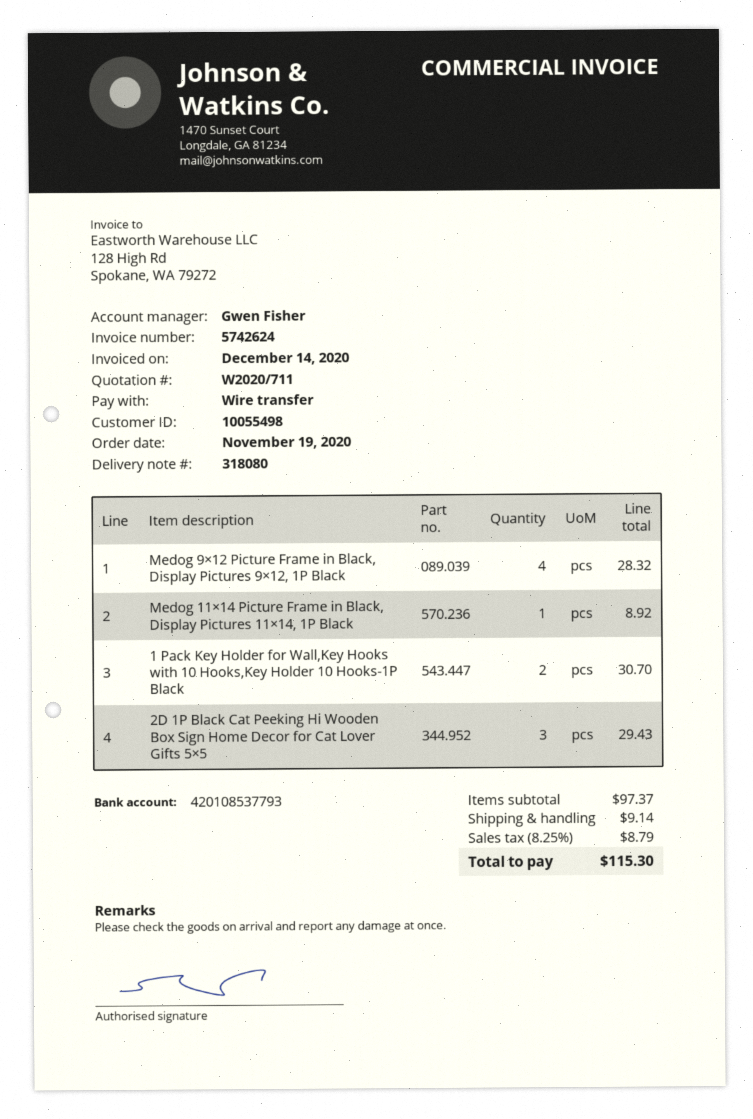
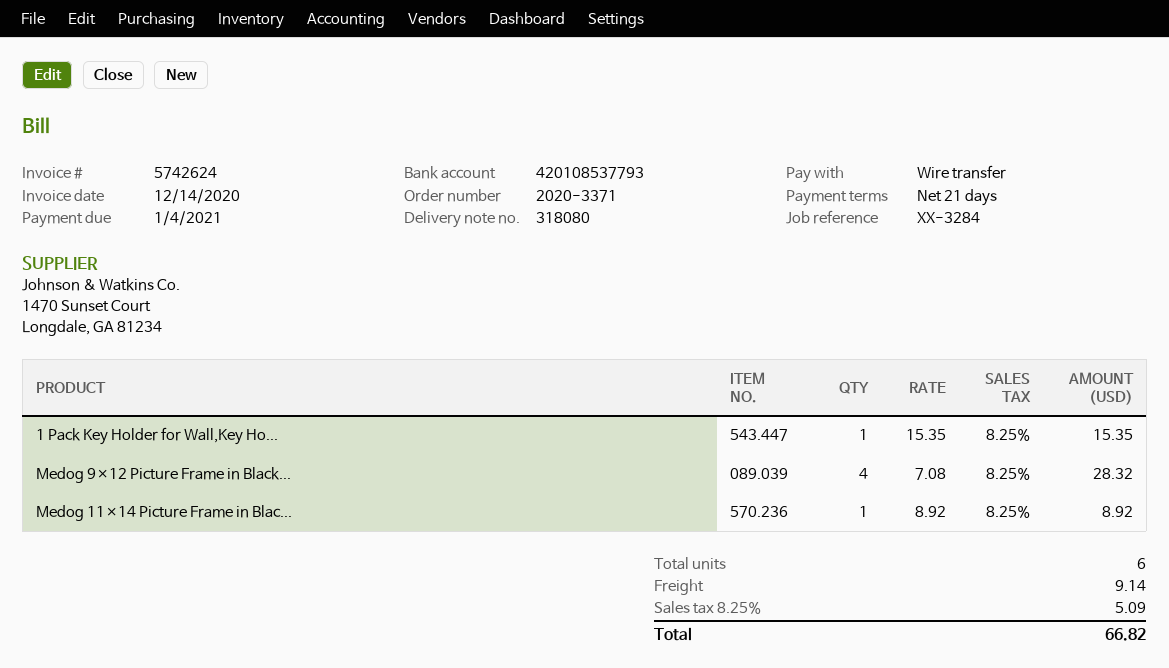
1 Pack Key Holder for Wall,Key Hooks with 10 Hooks,Key Holder 10 Hooks-1P Black: 2 for 30.70 -> 1 for 15.35
2D 1P Black Cat Peeking Hi Wooden Box Sign Home Decor for Cat Lover Gifts 5×5: 3 for 29.43 -> none
tax: 8.25% = 8.79 -> 8.25% = 5.09
total: 115.30 -> 66.82

